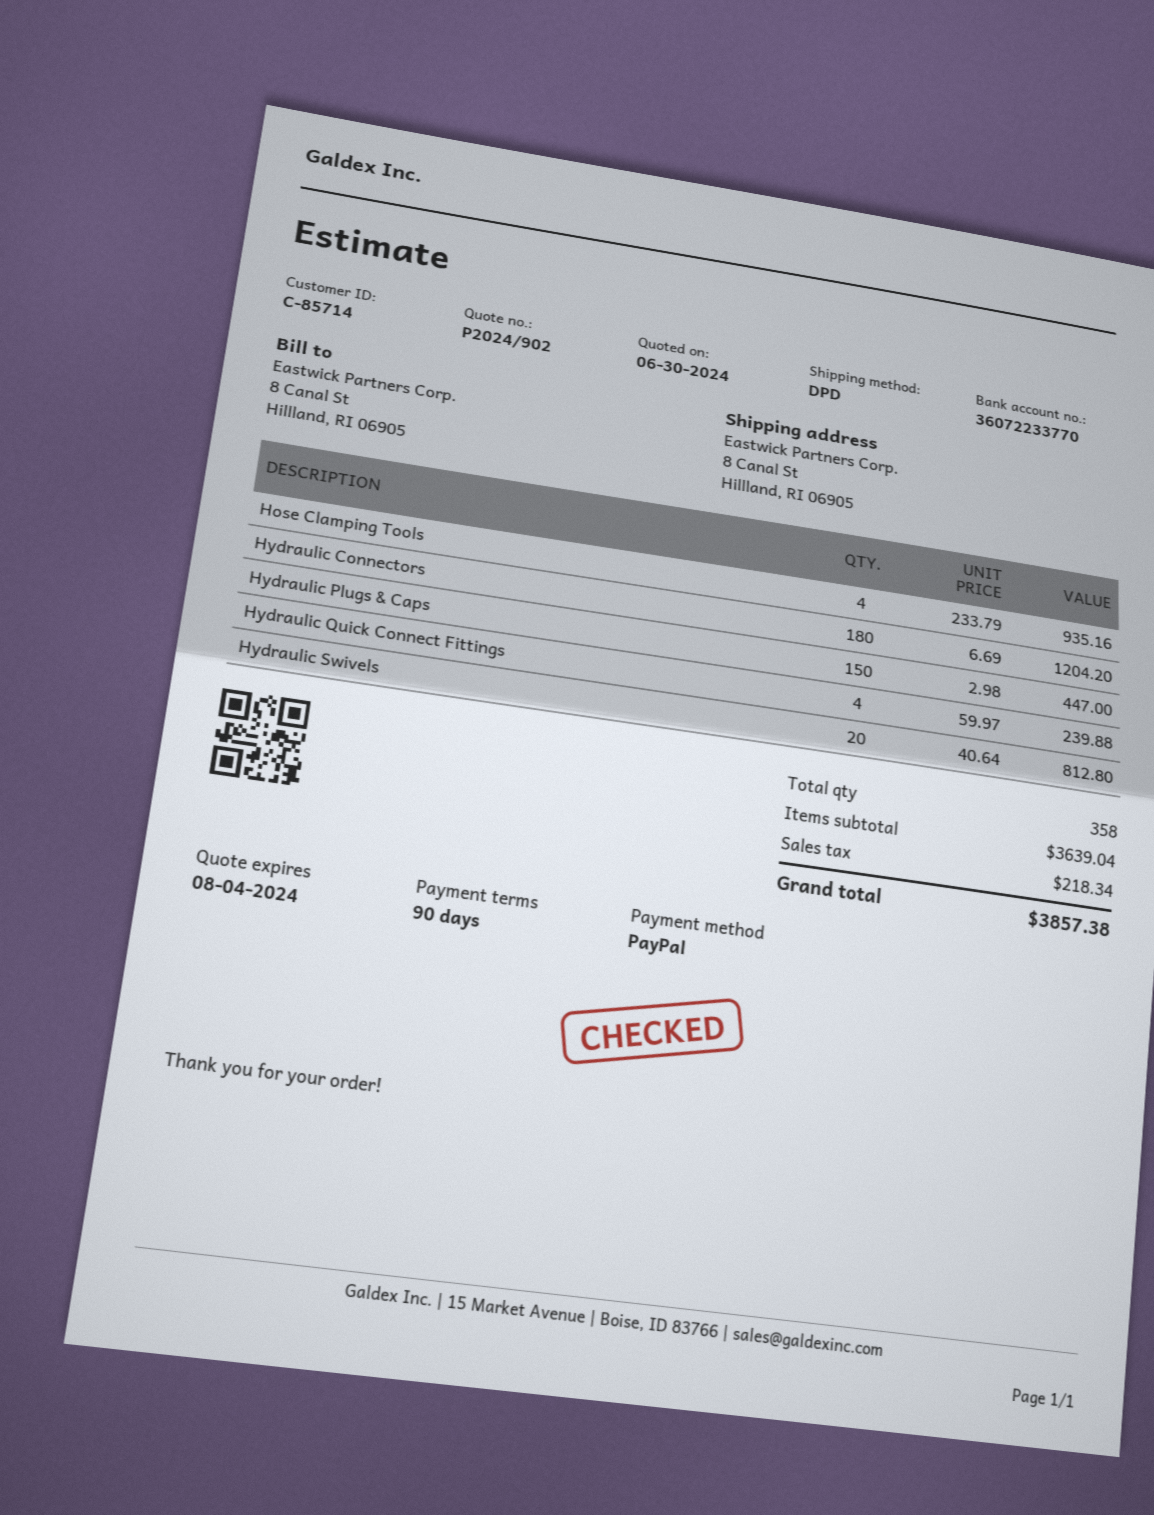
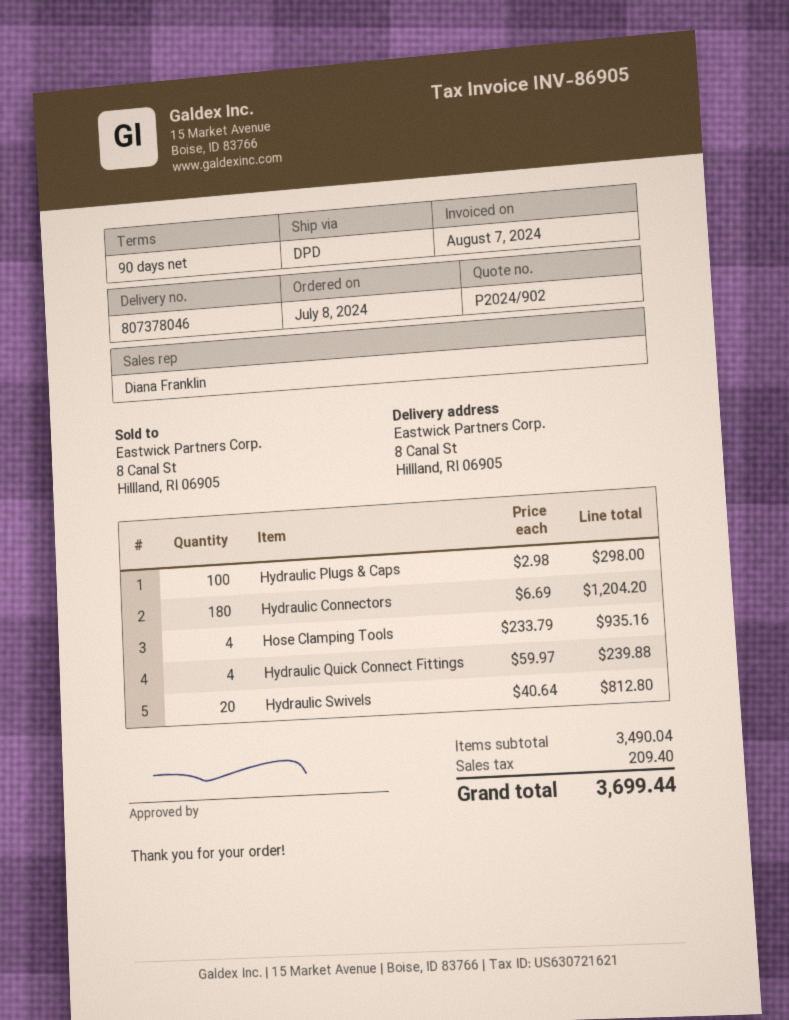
Hydraulic Plugs & Caps: 150 x 2.98 = 447.00 -> 100 x 2.98 = 298.00
subtotal: 3639.04 -> 3490.04
tax: 218.34 -> 209.40
total: 3857.38 -> 3699.44

